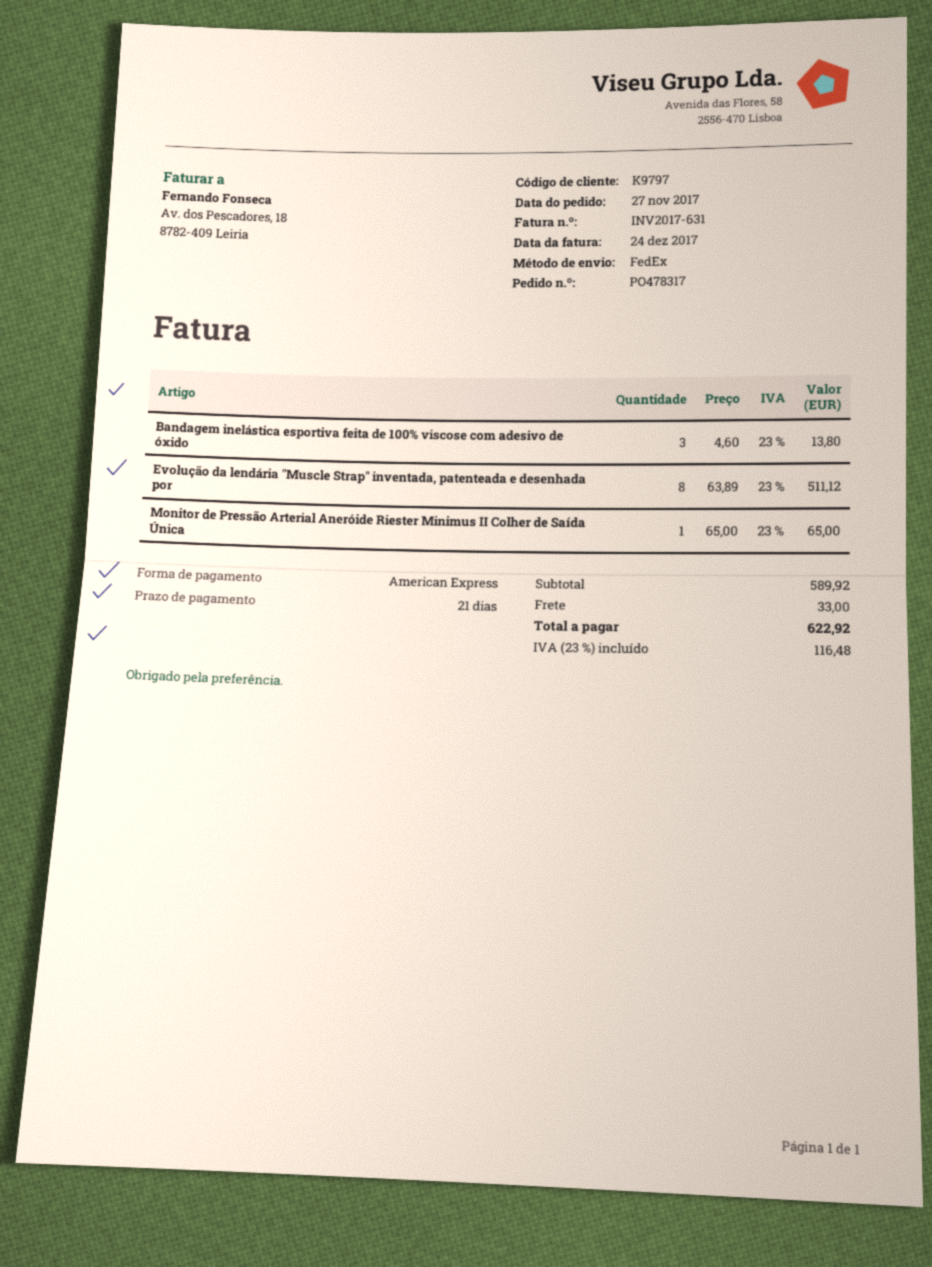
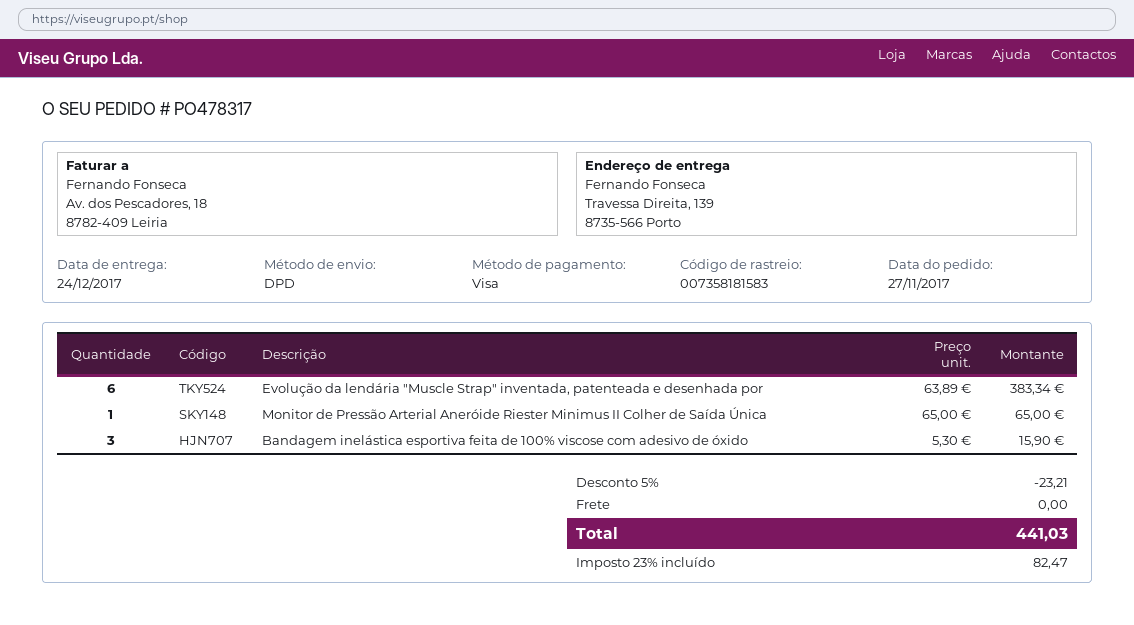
payment method: American Express -> Visa
shipping method: FedEx -> DPD
Bandagem inelástica esportiva feita de 100% viscose com adesivo de óxido: 3 x 4.60 = 13.80 -> 3 x 5.30 = 15.90
Evolução da lendária "Muscle Strap" inventada, patenteada e desenhada por: 8 x 63.89 = 511.12 -> 6 x 63.89 = 383.34
discount: none -> 5% = 23.21
shipping: 33.00 -> 0.00
tax: 23% = 116.48 -> 23% = 82.47
total: 622.92 -> 441.03

